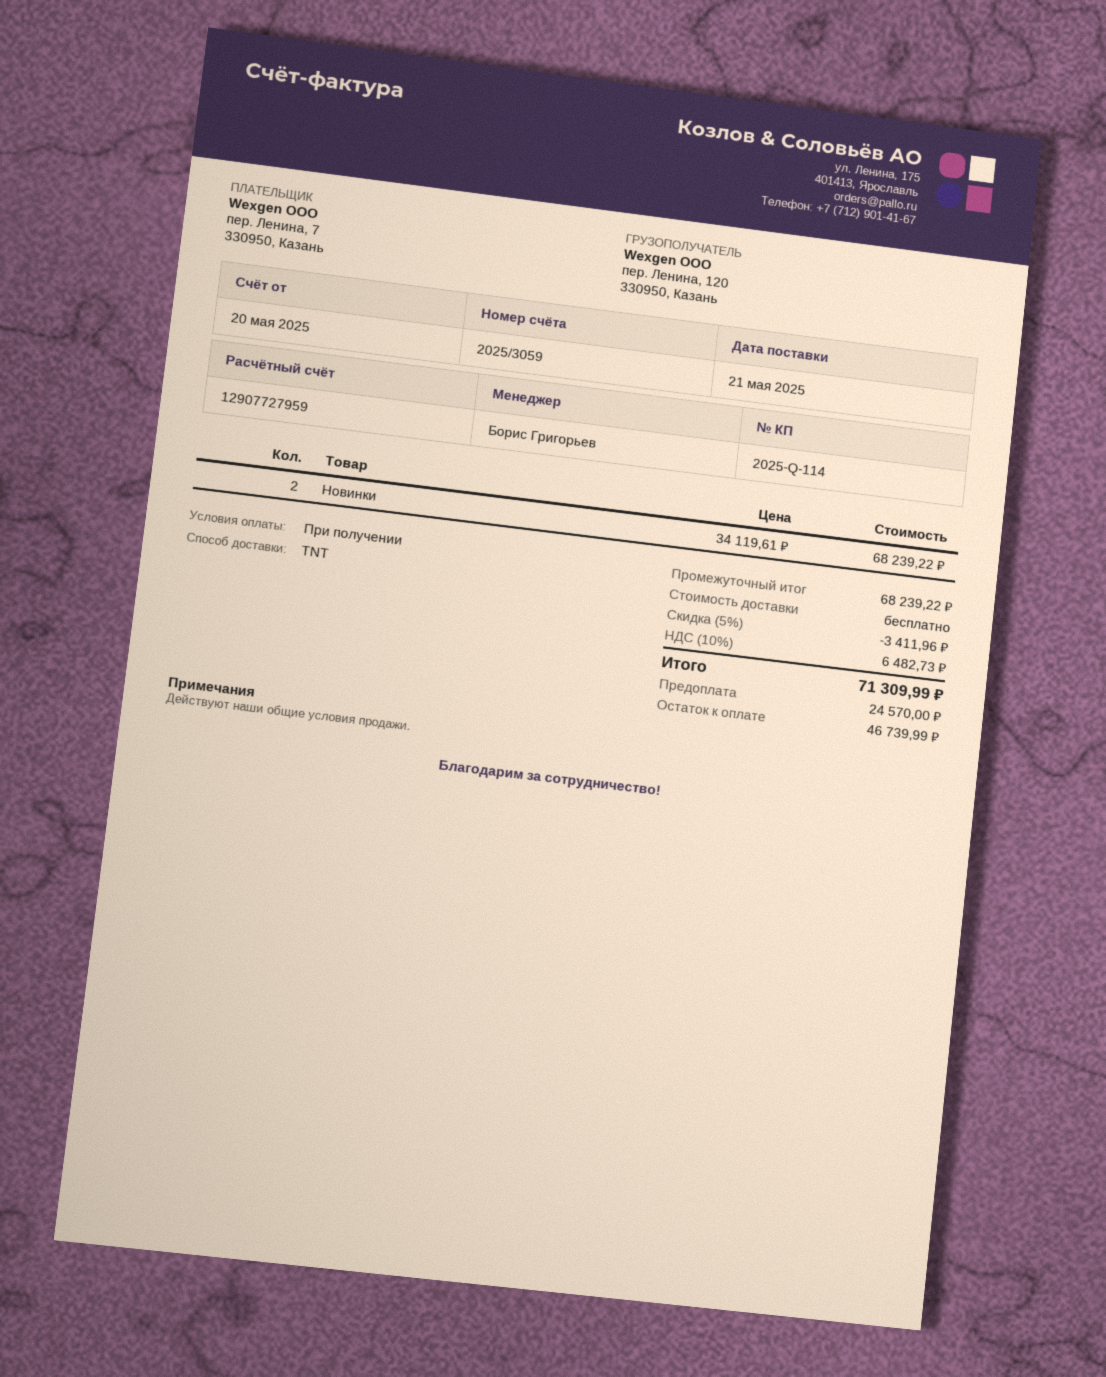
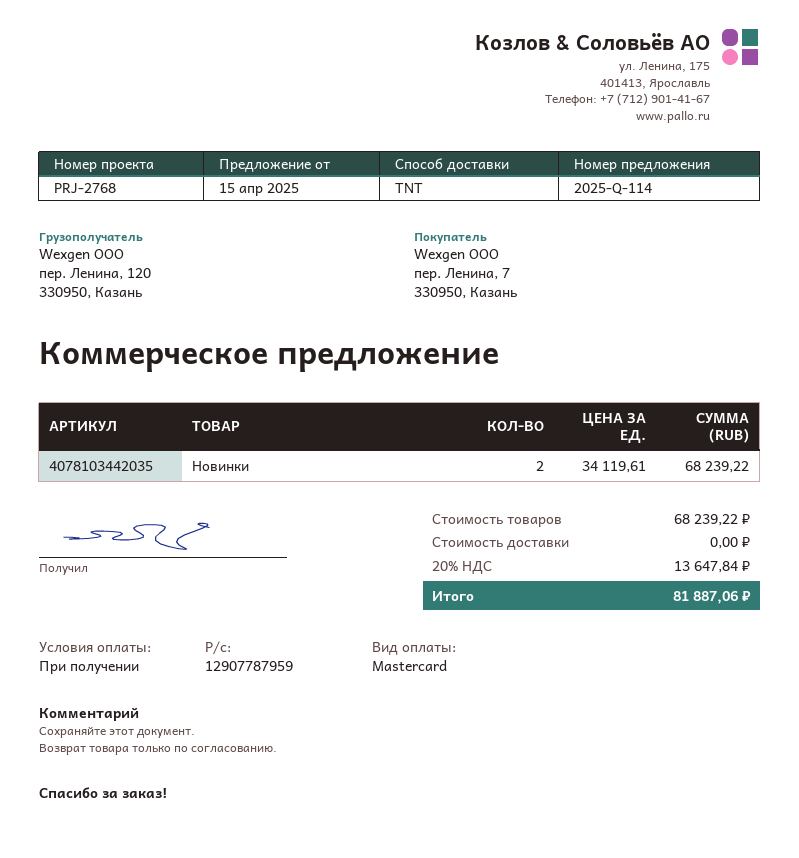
bank account: 12907727959 -> 12907787959
discount: 5% = 3411.96 -> none
tax: 10% = 6482.73 -> 20% = 13647.84
total: 71309.99 -> 81887.06

